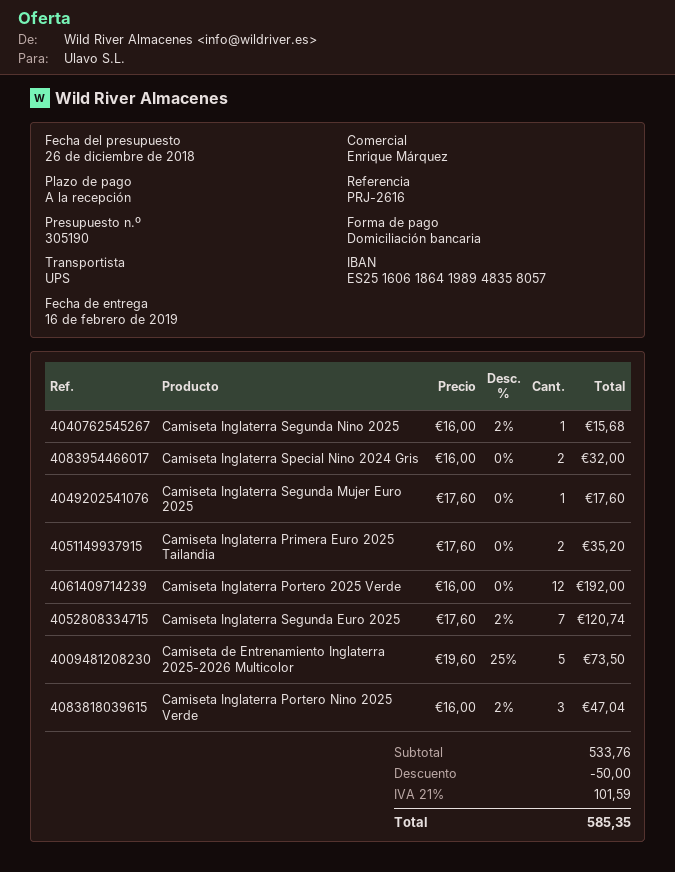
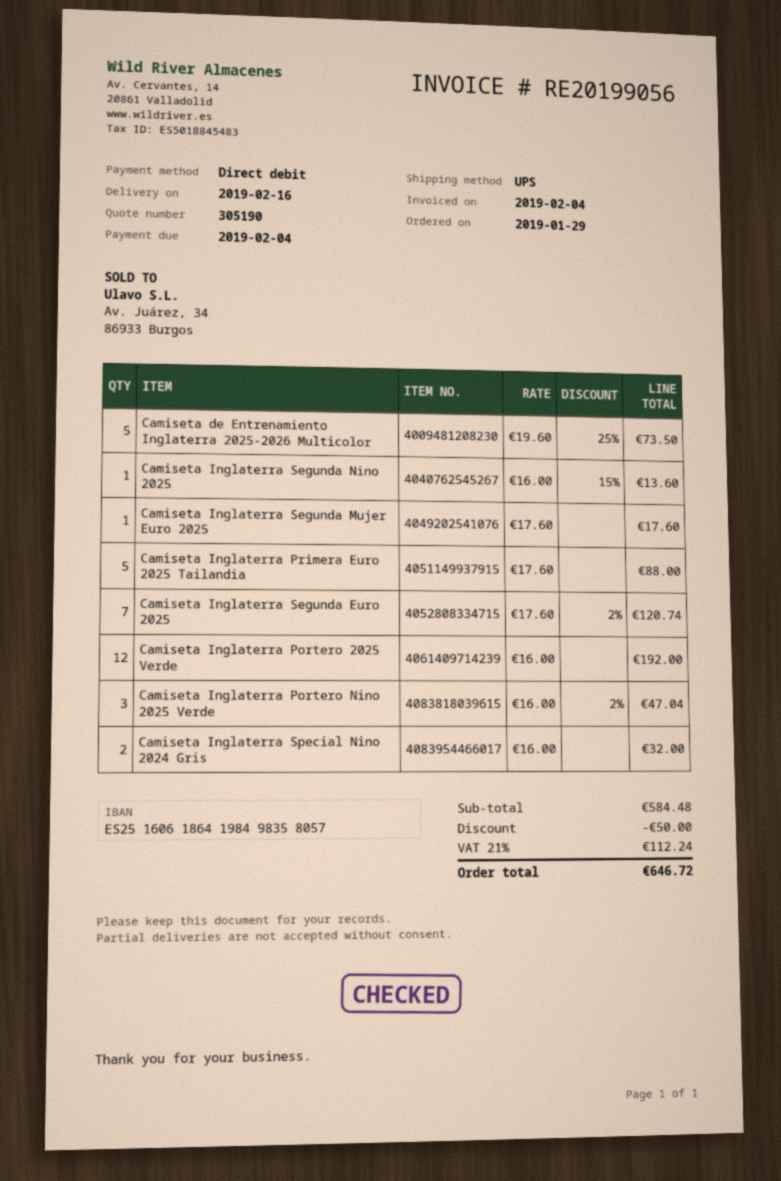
bank account: ES2516061864198948358057 -> ES2516061864198498358057
Camiseta Inglaterra Segunda Nino 2025: 1 x 16.00 - 2% = 15.68 -> 1 x 16.00 - 15% = 13.60
Camiseta Inglaterra Primera Euro 2025 Tailandia: 2 x 17.60 = 35.20 -> 5 x 17.60 = 88.00
subtotal: 533.76 -> 584.48
tax: 21% = 101.59 -> 21% = 112.24
total: 585.35 -> 646.72

